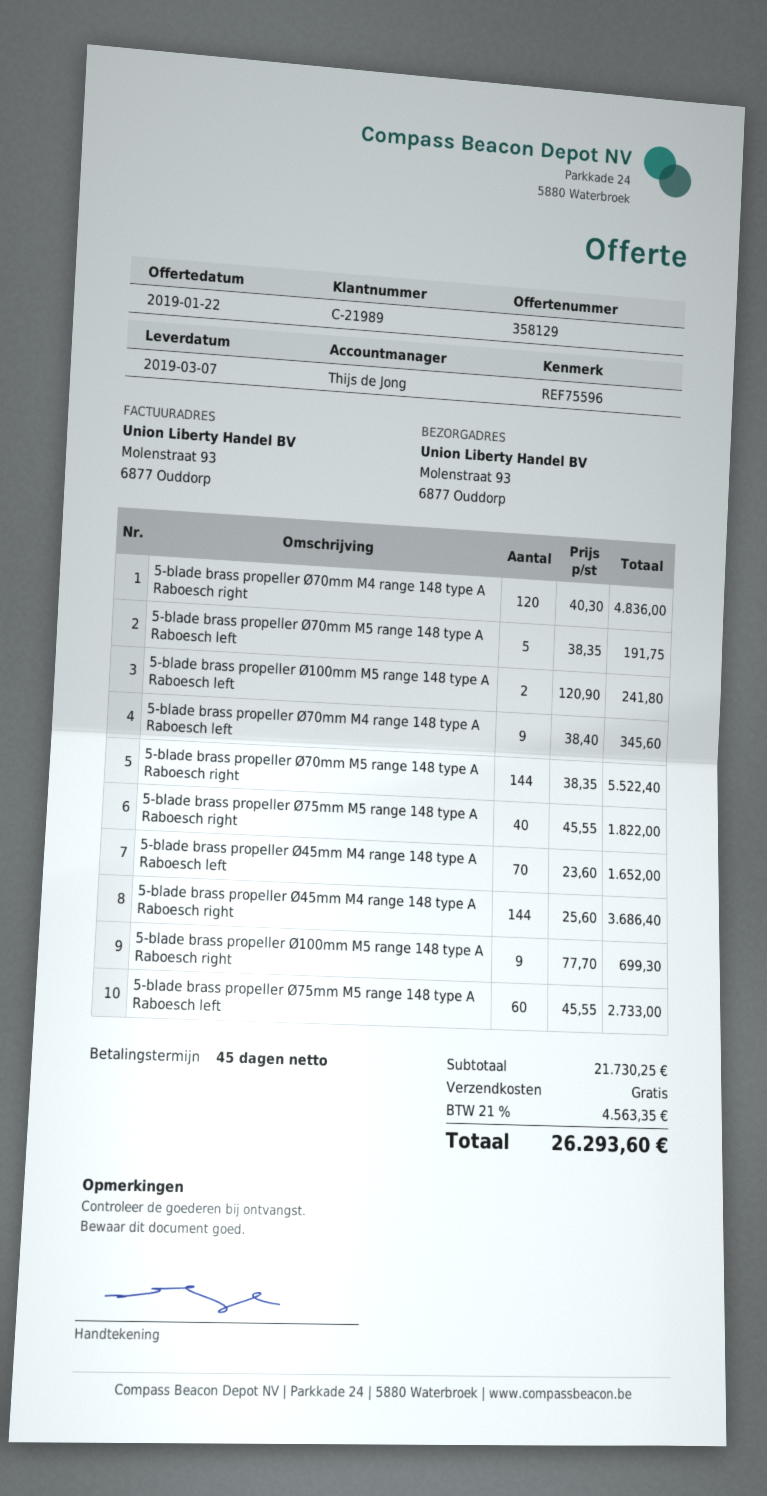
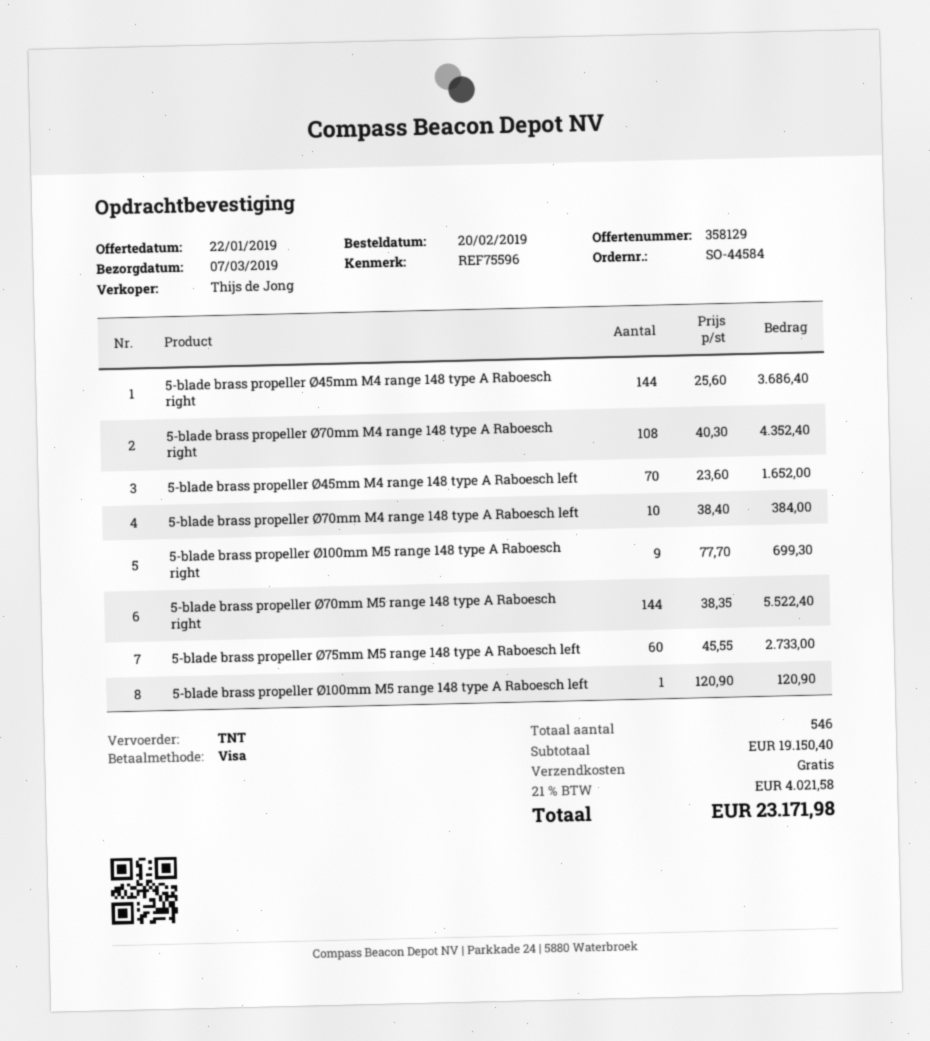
5-blade brass propeller Ø70mm M4 range 148 type A Raboesch right: 120 x 40.30 = 4836.00 -> 108 x 40.30 = 4352.40
5-blade brass propeller Ø70mm M5 range 148 type A Raboesch left: 5 x 38.35 = 191.75 -> none
5-blade brass propeller Ø100mm M5 range 148 type A Raboesch left: 2 x 120.90 = 241.80 -> 1 x 120.90 = 120.90
5-blade brass propeller Ø70mm M4 range 148 type A Raboesch left: 9 x 38.40 = 345.60 -> 10 x 38.40 = 384.00
5-blade brass propeller Ø75mm M5 range 148 type A Raboesch right: 40 x 45.55 = 1822.00 -> none
subtotal: 21730.25 -> 19150.40
tax: 21% = 4563.35 -> 21% = 4021.58
total: 26293.60 -> 23171.98

